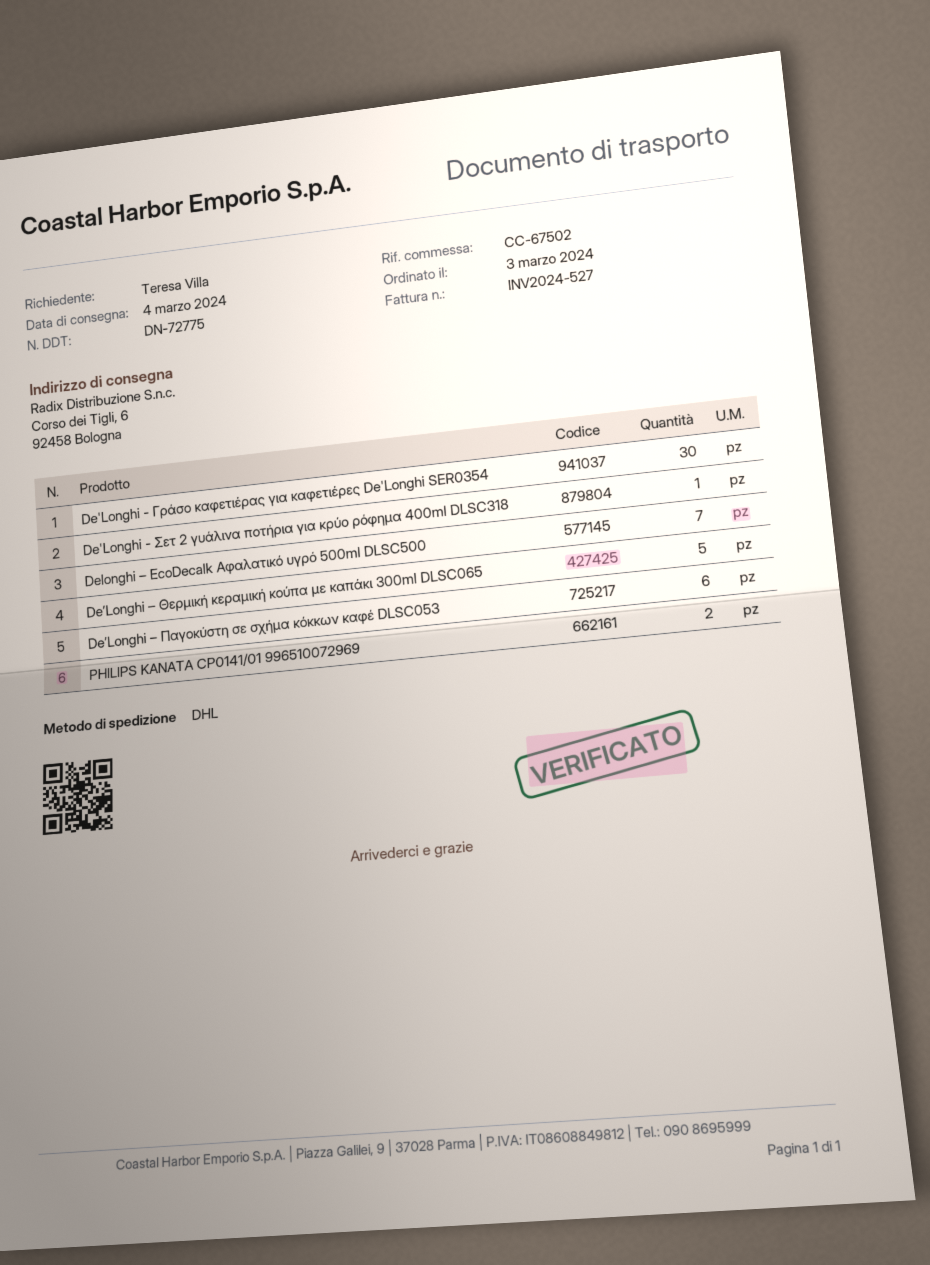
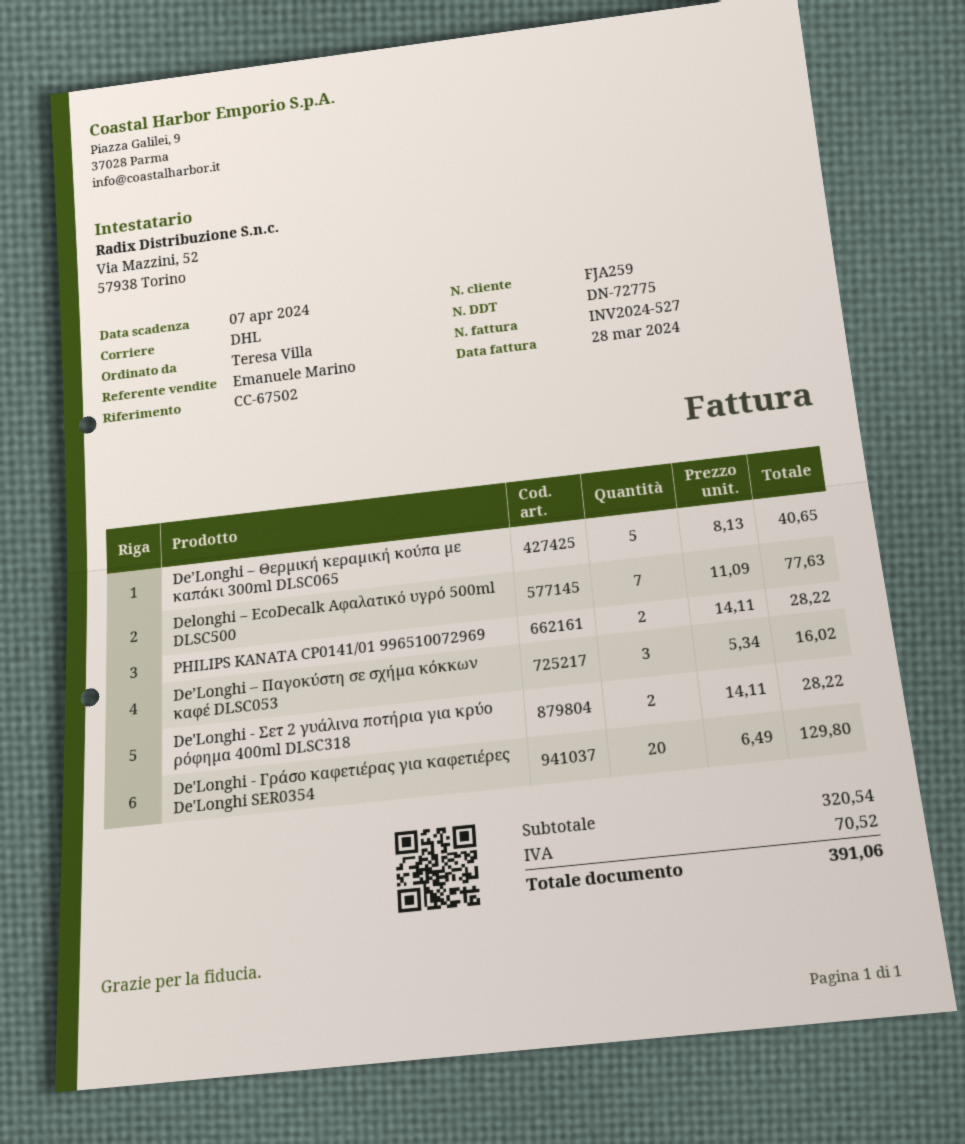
De'Longhi - Γράσο καφετιέρας για καφετιέρες De'Longhi SER0354: 30 -> 20
De'Longhi - Σετ 2 γυάλινα ποτήρια για κρύο ρόφημα 400ml DLSC318: 1 -> 2
De’Longhi – Παγοκύστη σε σχήμα κόκκων καφέ DLSC053: 6 -> 3

